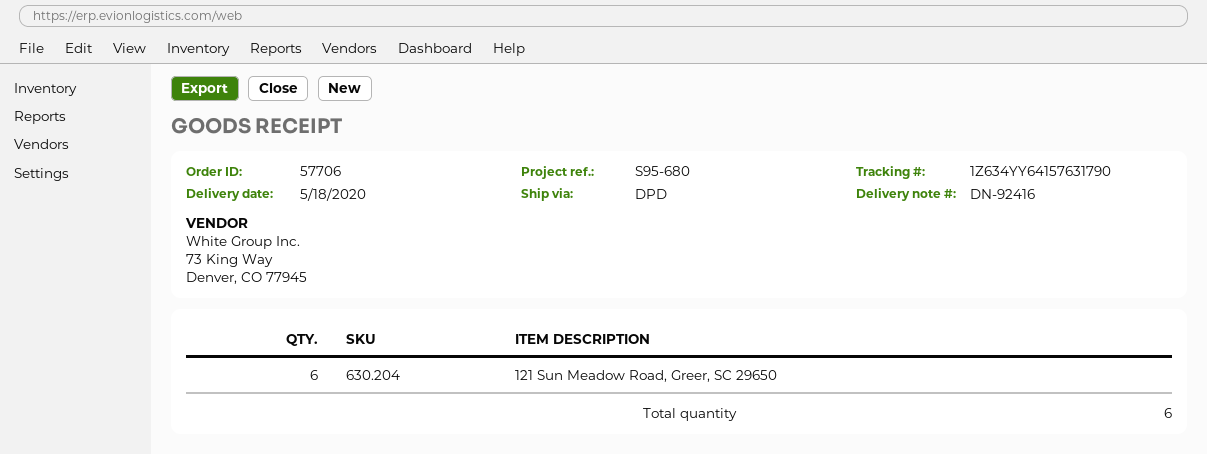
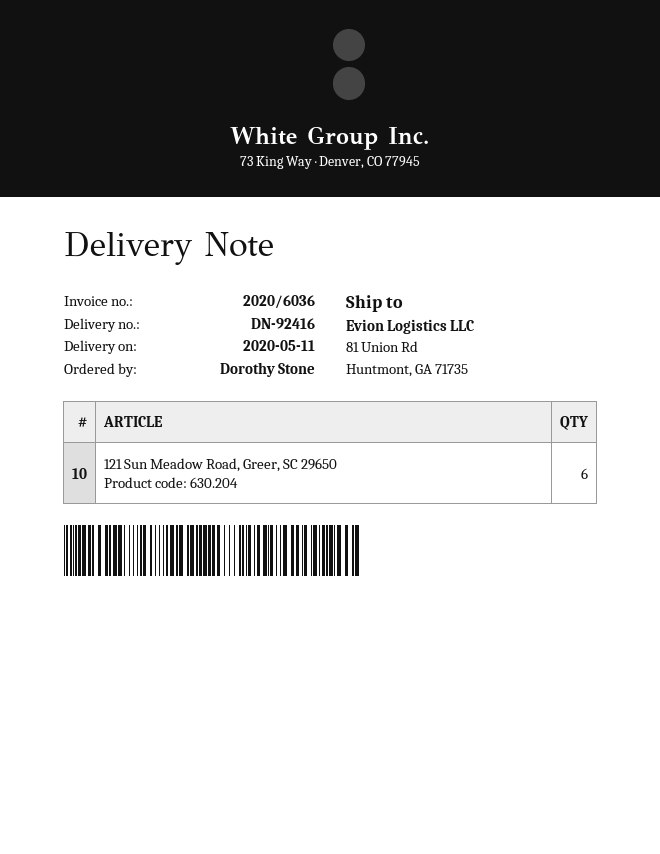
delivery date: 2020-05-18 -> 2020-05-11

